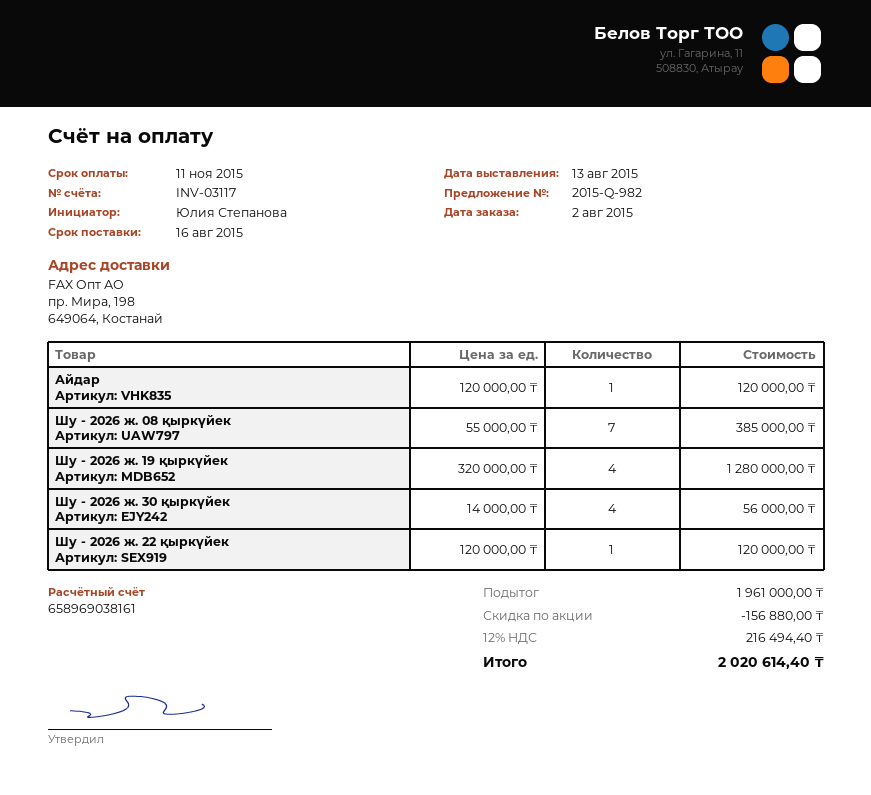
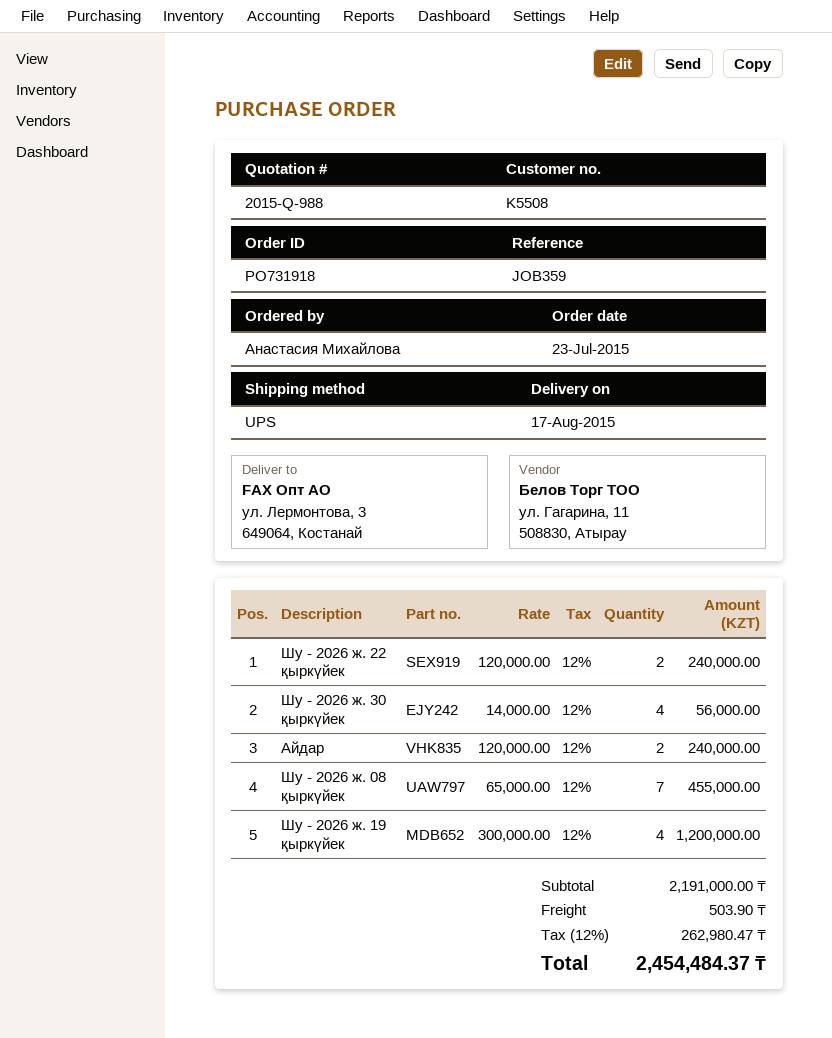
quote number: 2015-Q-982 -> 2015-Q-988
order date: 2015-08-02 -> 2015-07-23
delivery date: 2015-08-16 -> 2015-08-17
ordered by: Юлия Степанова -> Анастасия Михайлова
ship to: пр. Мира, 198, 649064, Костанай -> ул. Лермонтова, 3, 649064, Костанай
Айдар: 1 x 120000.00 = 120000.00 -> 2 x 120000.00 = 240000.00
Шу - 2026 ж. 08 қыркүйек: 7 x 55000.00 = 385000.00 -> 7 x 65000.00 = 455000.00
Шу - 2026 ж. 19 қыркүйек: 4 x 320000.00 = 1280000.00 -> 4 x 300000.00 = 1200000.00
Шу - 2026 ж. 22 қыркүйек: 1 x 120000.00 = 120000.00 -> 2 x 120000.00 = 240000.00
subtotal: 1961000.00 -> 2191000.00
discount: 156880.00 -> none
shipping: none -> 503.90
tax: 12% = 216494.40 -> 12% = 262980.47
total: 2020614.40 -> 2454484.37

